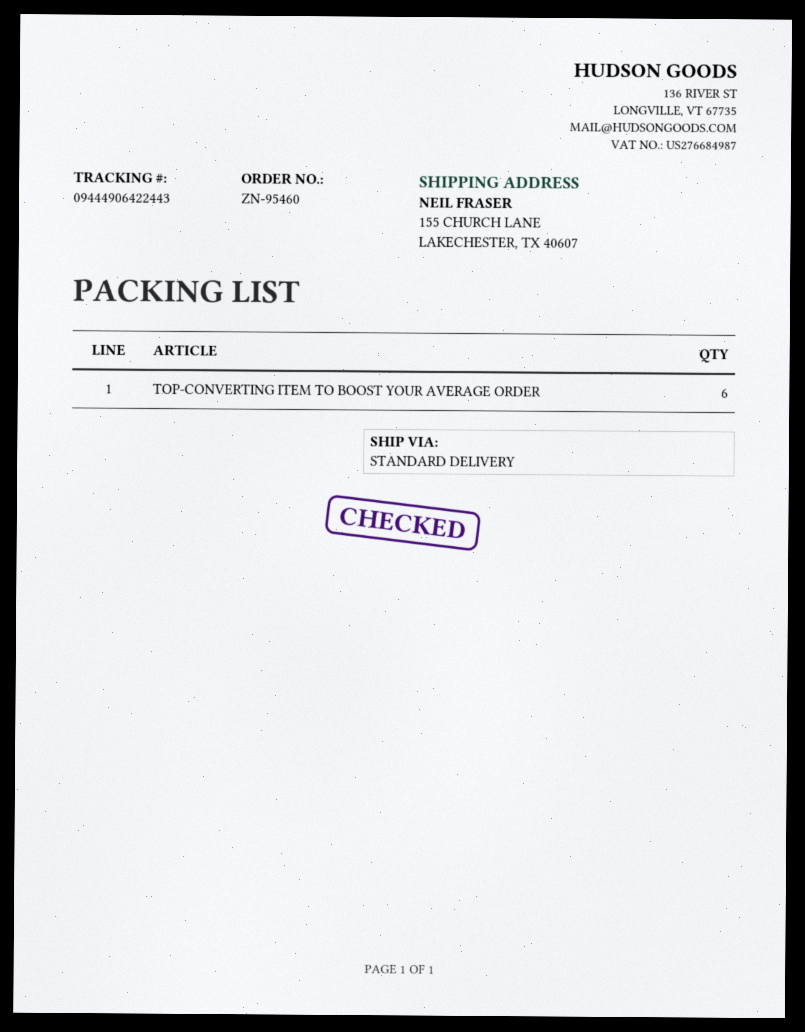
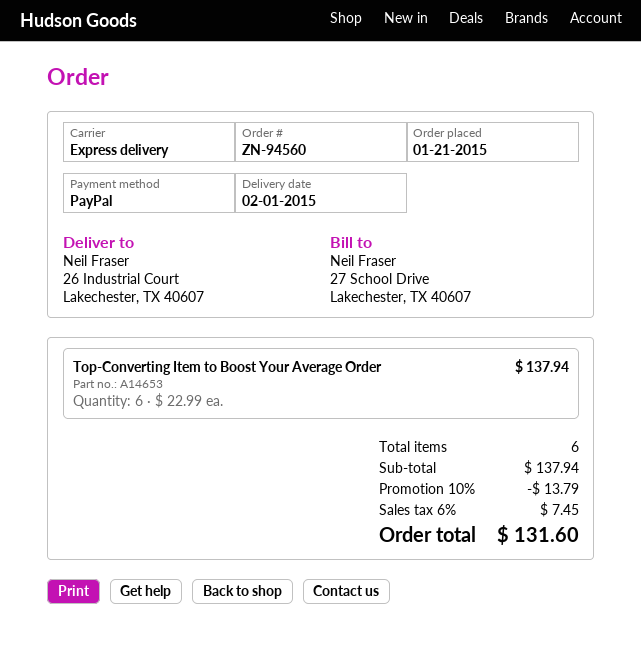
order number: ZN-95460 -> ZN-94560
shipping method: standard -> express
ship to: 155 CHURCH LANE, LAKECHESTER, TX 40607 -> 26 Industrial Court, Lakechester, TX 40607

